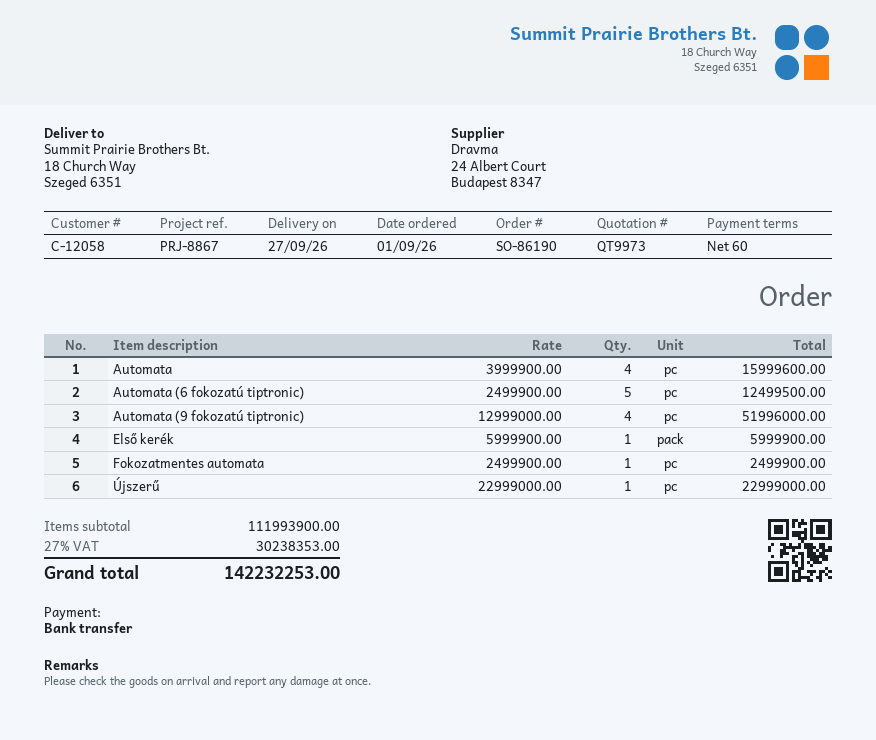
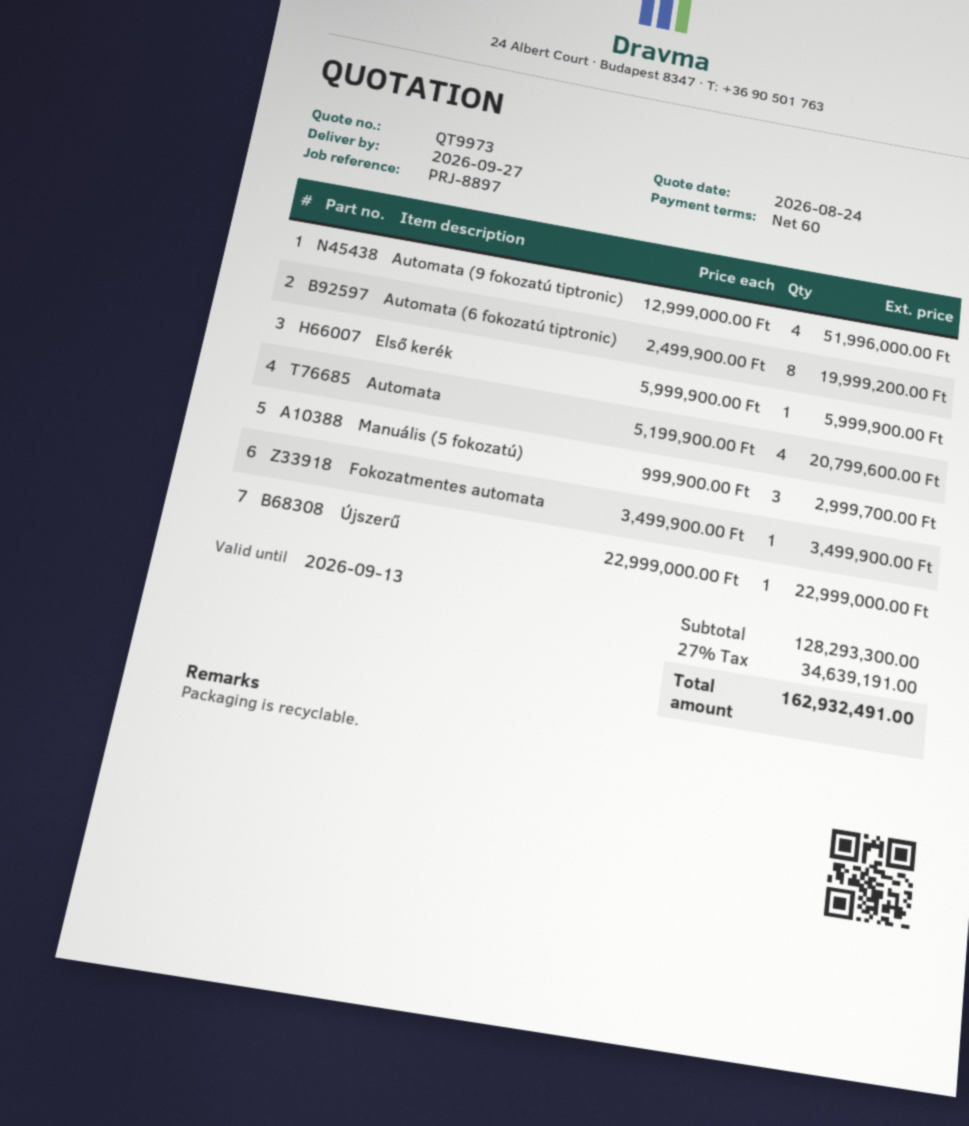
reference: PRJ-8867 -> PRJ-8897
Automata: 4 x 3999900.00 = 15999600.00 -> 4 x 5199900.00 = 20799600.00
Automata (6 fokozatú tiptronic): 5 x 2499900.00 = 12499500.00 -> 8 x 2499900.00 = 19999200.00
Fokozatmentes automata: 1 x 2499900.00 = 2499900.00 -> 1 x 3499900.00 = 3499900.00
Manuális (5 fokozatú): none -> 3 x 999900.00 = 2999700.00
subtotal: 111993900.00 -> 128293300.00
tax: 27% = 30238353.00 -> 27% = 34639191.00
total: 142232253.00 -> 162932491.00

